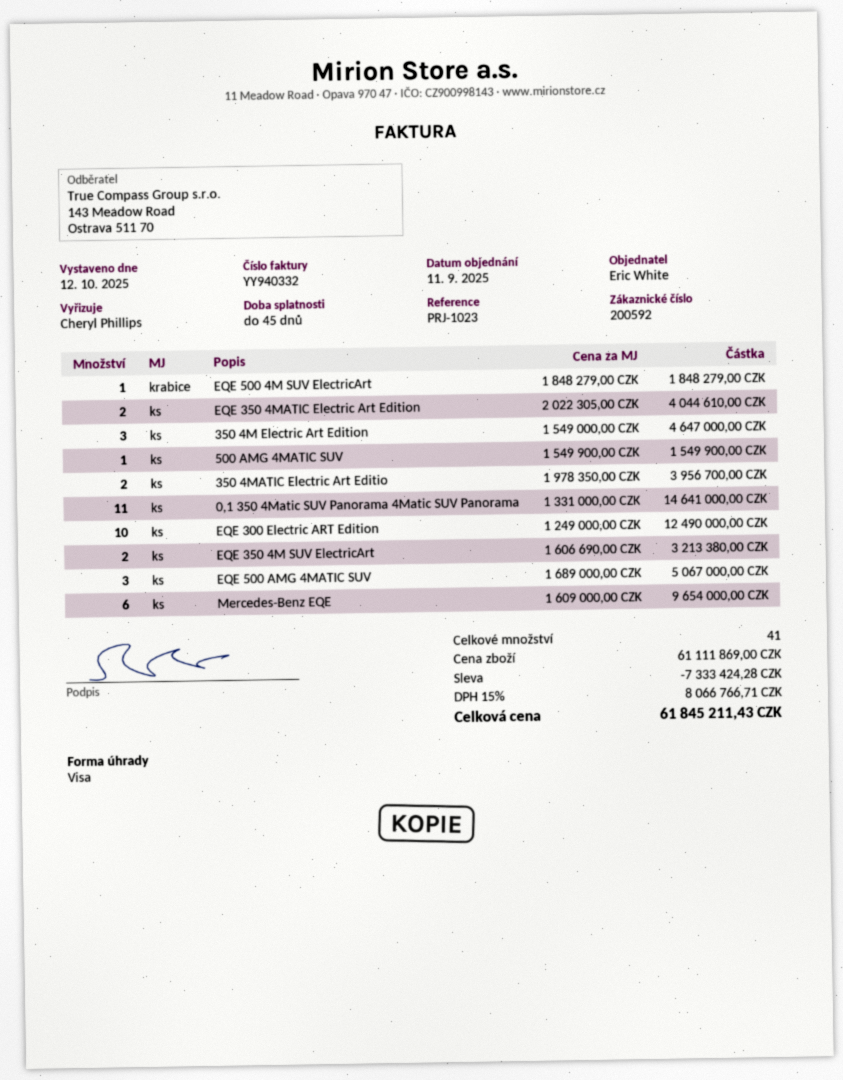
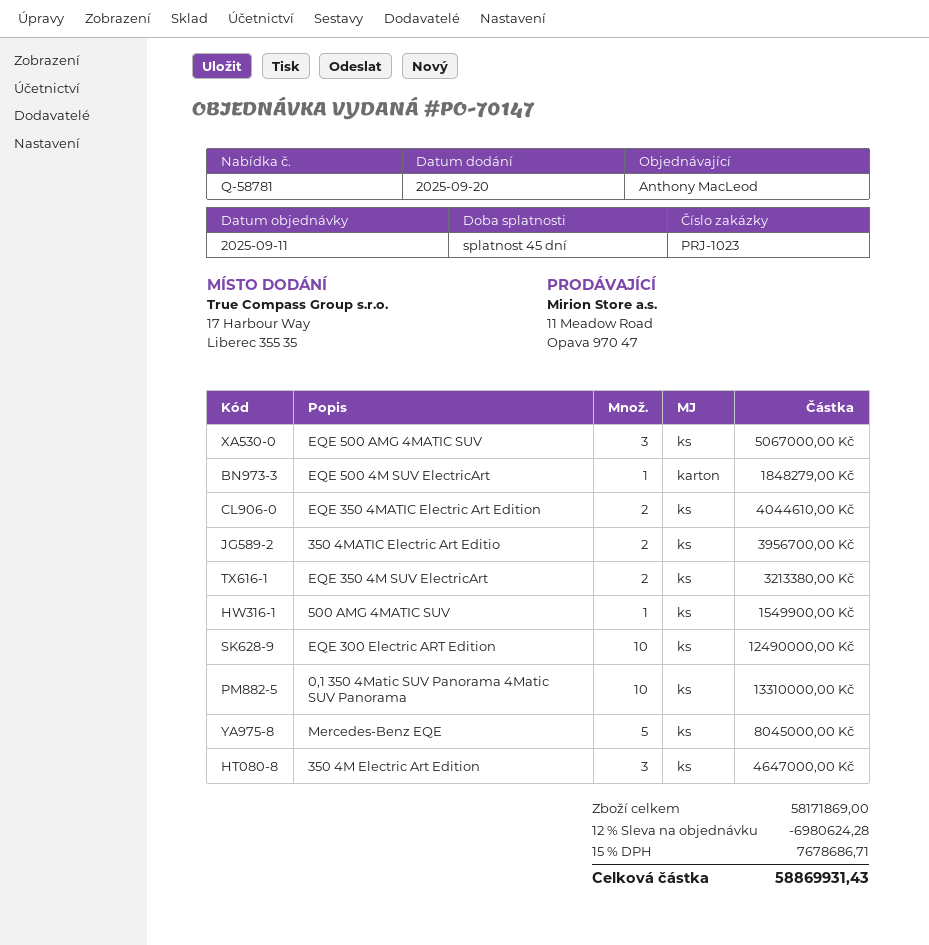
ordered by: Eric White -> Anthony MacLeod
0,1 350 4Matic SUV Panorama 4Matic SUV Panorama: 11 for 14641000.00 -> 10 for 13310000.00
Mercedes-Benz EQE: 6 for 9654000.00 -> 5 for 8045000.00
subtotal: 61111869.00 -> 58171869.00
discount: 7333424.28 -> 6980624.28
tax: 15% = 8066766.71 -> 15% = 7678686.71
total: 61845211.43 -> 58869931.43

